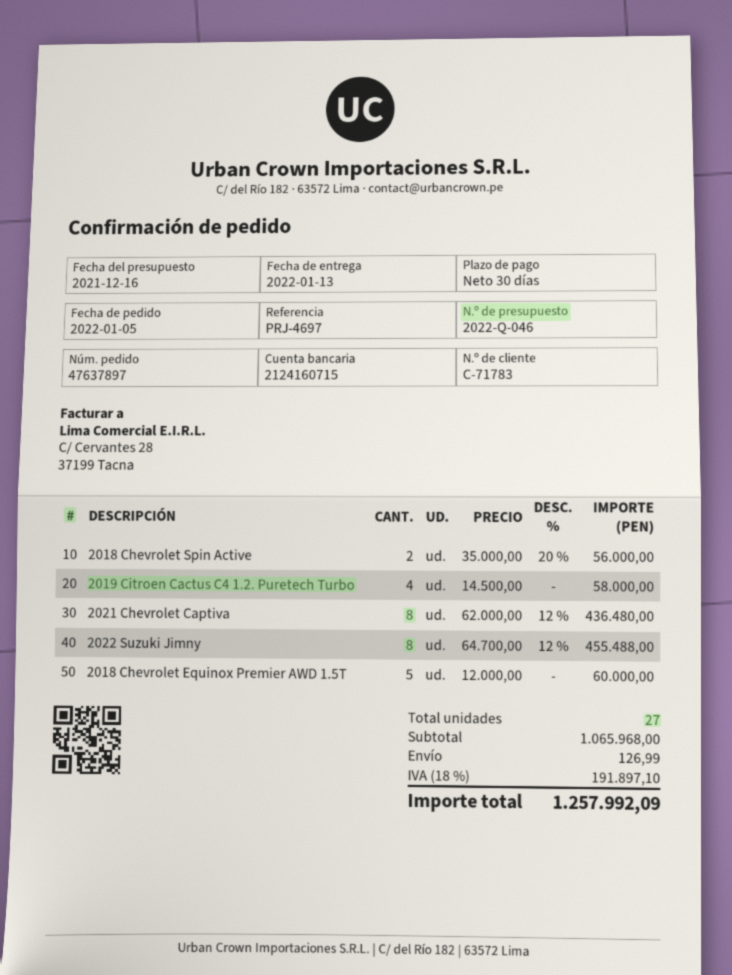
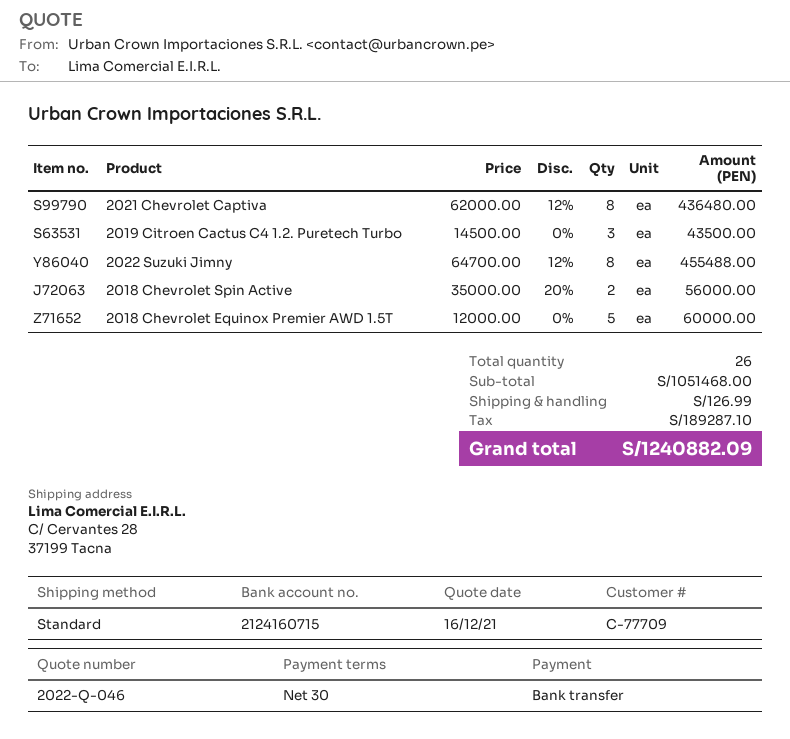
customer number: C-71783 -> C-77709
2019 Citroen Cactus C4 1.2. Puretech Turbo: 4 x 14500.00 = 58000.00 -> 3 x 14500.00 = 43500.00
total quantity: 27 -> 26
subtotal: 1065968.00 -> 1051468.00
tax: 191897.10 -> 189287.10
total: 1257992.09 -> 1240882.09

